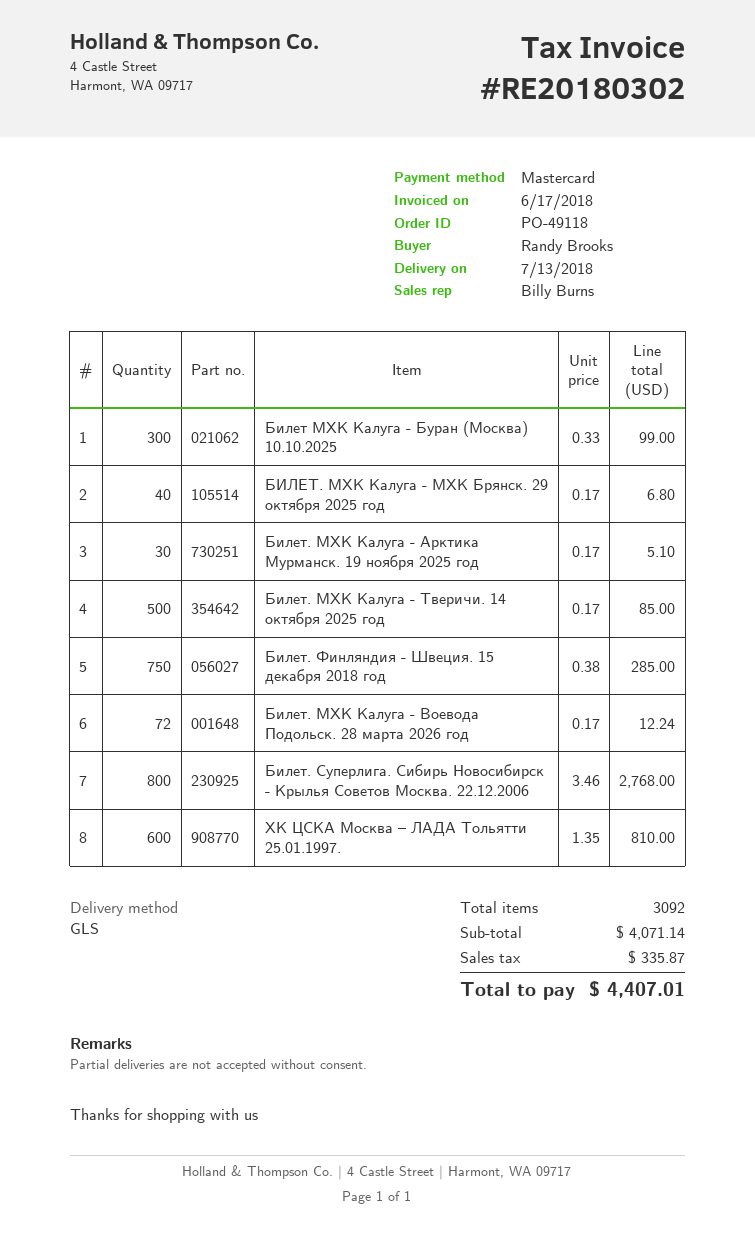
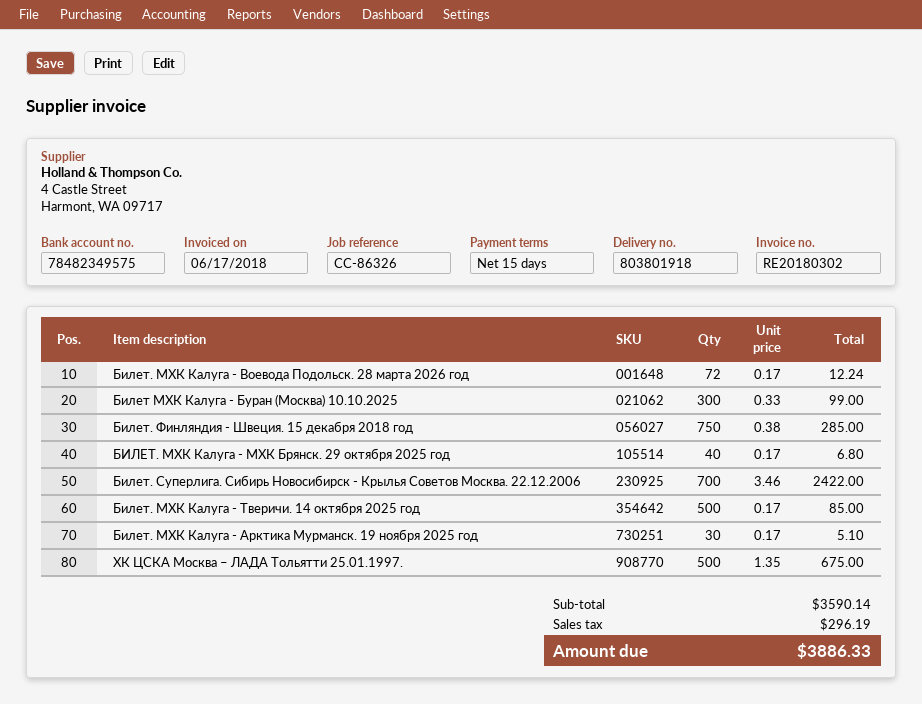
Билет. Суперлига. Сибирь Новосибирск - Крылья Советов Москва. 22.12.2006: 800 x 3.46 = 2768.00 -> 700 x 3.46 = 2422.00
ХК ЦСКА Москва – ЛАДА Тольятти 25.01.1997.: 600 x 1.35 = 810.00 -> 500 x 1.35 = 675.00
subtotal: 4071.14 -> 3590.14
tax: 335.87 -> 296.19
total: 4407.01 -> 3886.33

